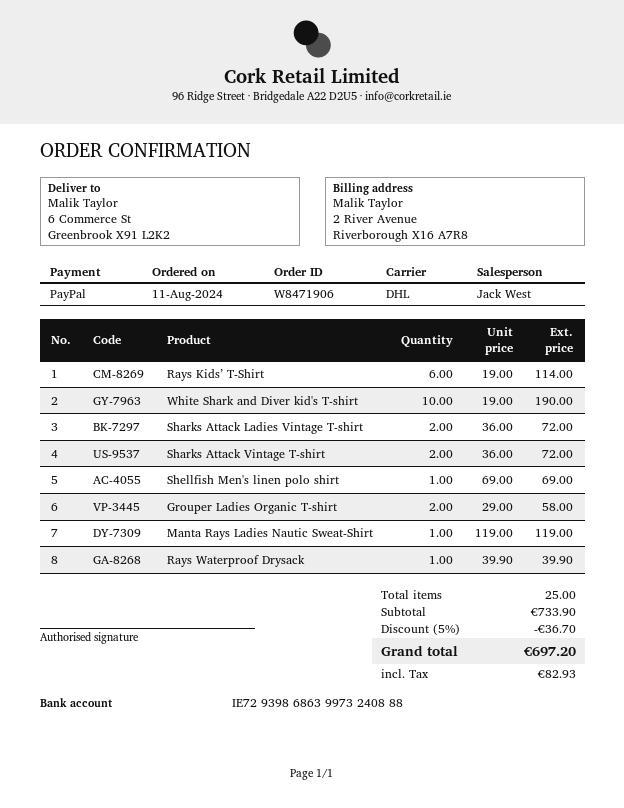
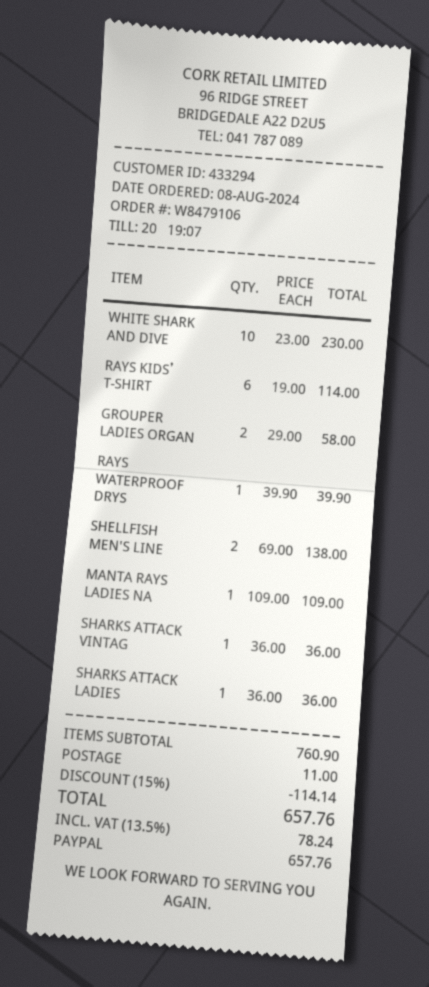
order number: W8471906 -> W8479106
order date: 2024-08-11 -> 2024-08-08
White Shark and Diver kid's T-shirt: 10 x 19.00 = 190.00 -> 10 x 23.00 = 230.00
Sharks Attack Ladies Vintage T-shirt: 2 x 36.00 = 72.00 -> 1 x 36.00 = 36.00
Sharks Attack Vintage T-shirt: 2 x 36.00 = 72.00 -> 1 x 36.00 = 36.00
Shellfish Men's linen polo shirt: 1 x 69.00 = 69.00 -> 2 x 69.00 = 138.00
Manta Rays Ladies Nautic Sweat-Shirt: 1 x 119.00 = 119.00 -> 1 x 109.00 = 109.00
subtotal: 733.90 -> 760.90
discount: 5% = 36.70 -> 15% = 114.14
shipping: none -> 11.00
tax: 82.93 -> 78.24
total: 697.20 -> 657.76

